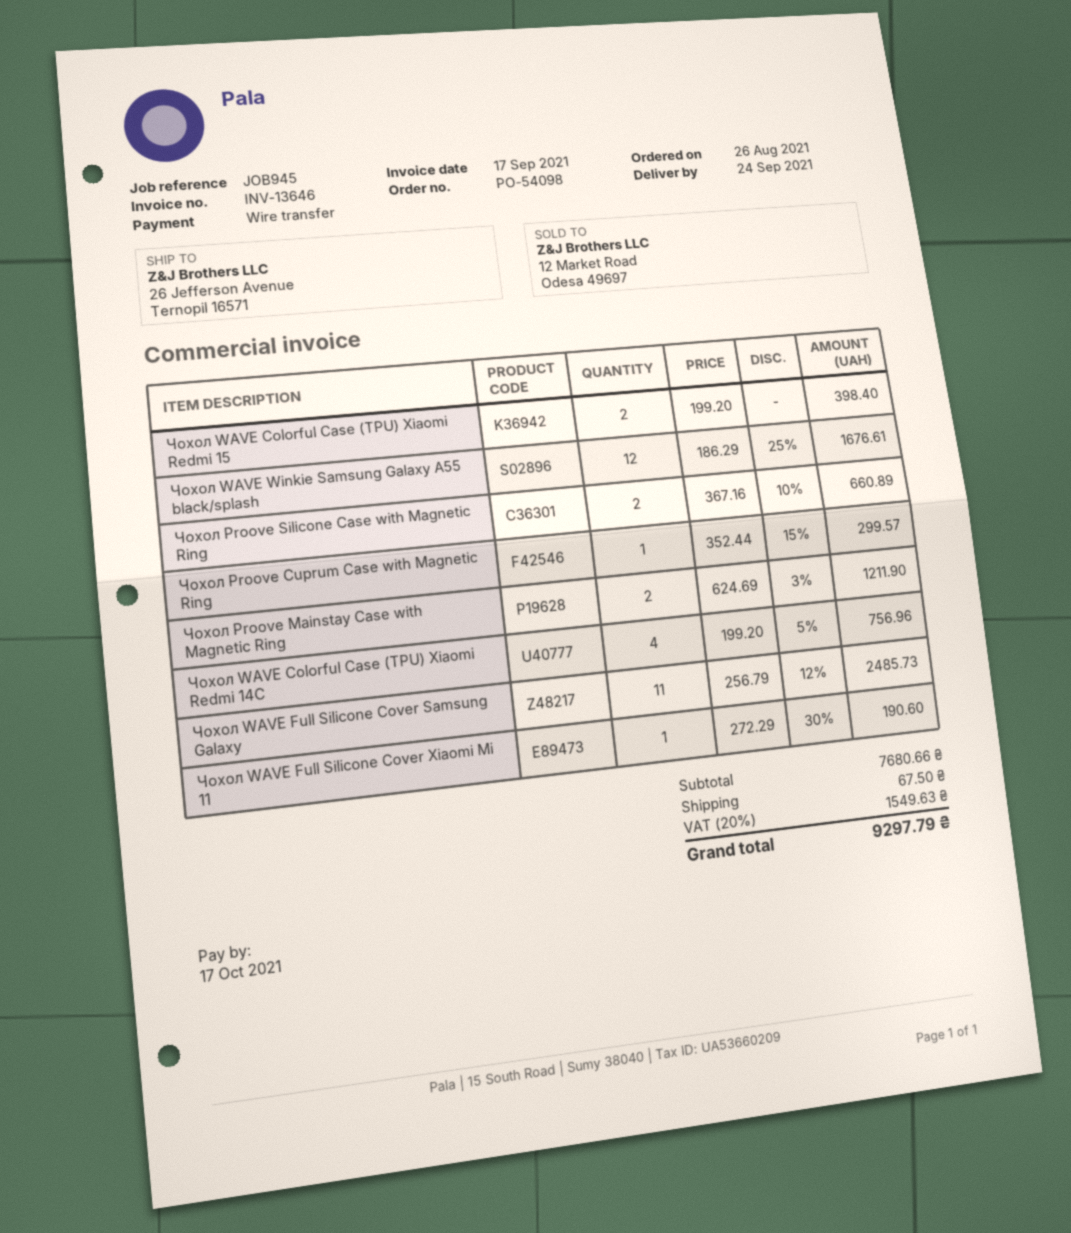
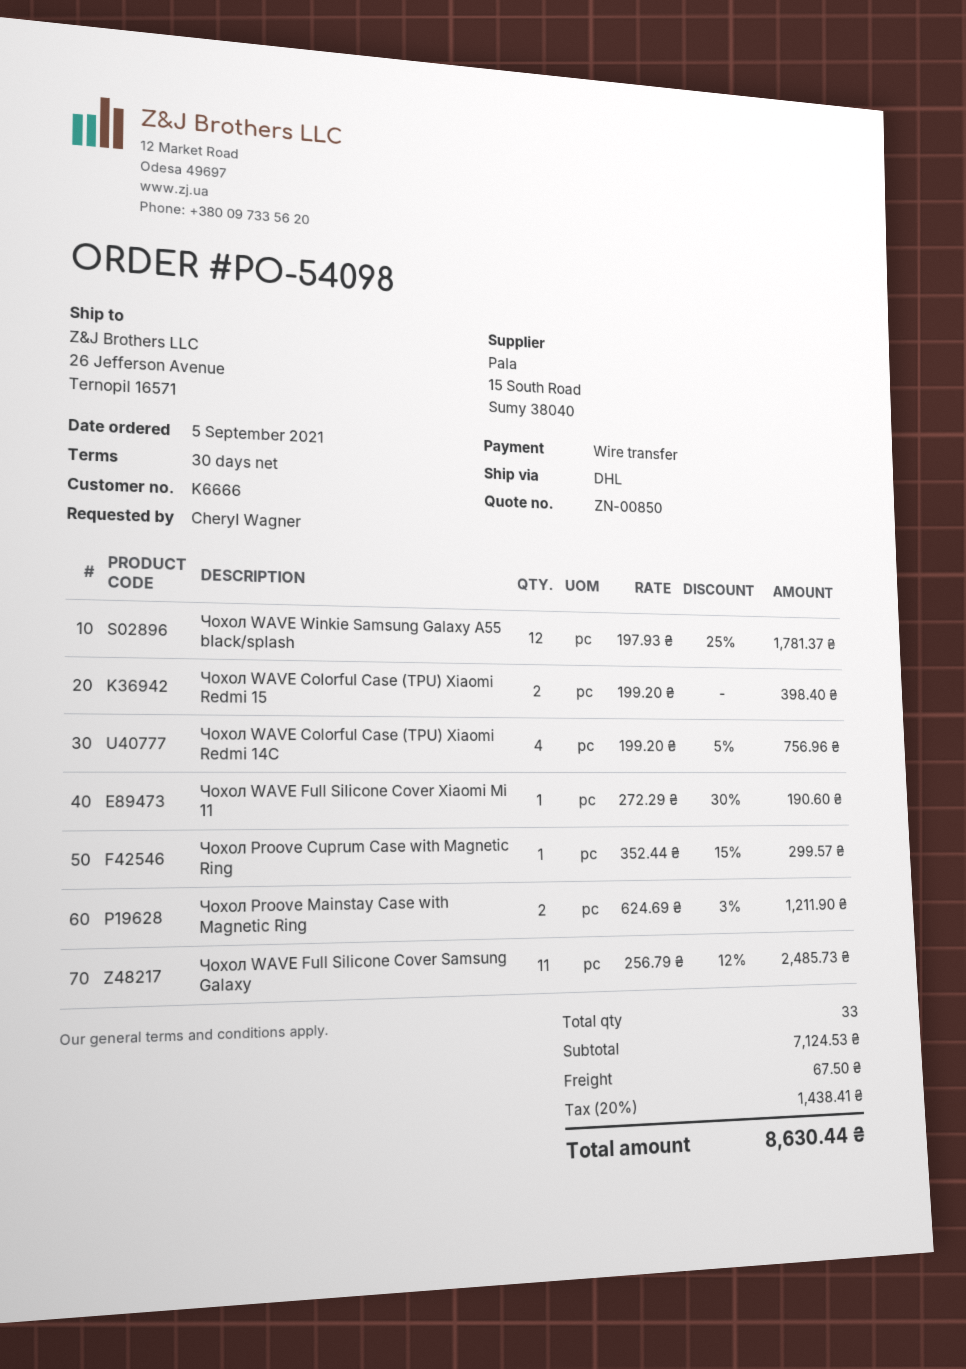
order date: 2021-08-26 -> 2021-09-05
Чохол WAVE Winkie Samsung Galaxy A55 black/splash: 12 x 186.29 - 25% = 1676.61 -> 12 x 197.93 - 25% = 1781.37
Чохол Proove Silicone Case with Magnetic Ring: 2 x 367.16 - 10% = 660.89 -> none
subtotal: 7680.66 -> 7124.53
tax: 20% = 1549.63 -> 20% = 1438.41
total: 9297.79 -> 8630.44

